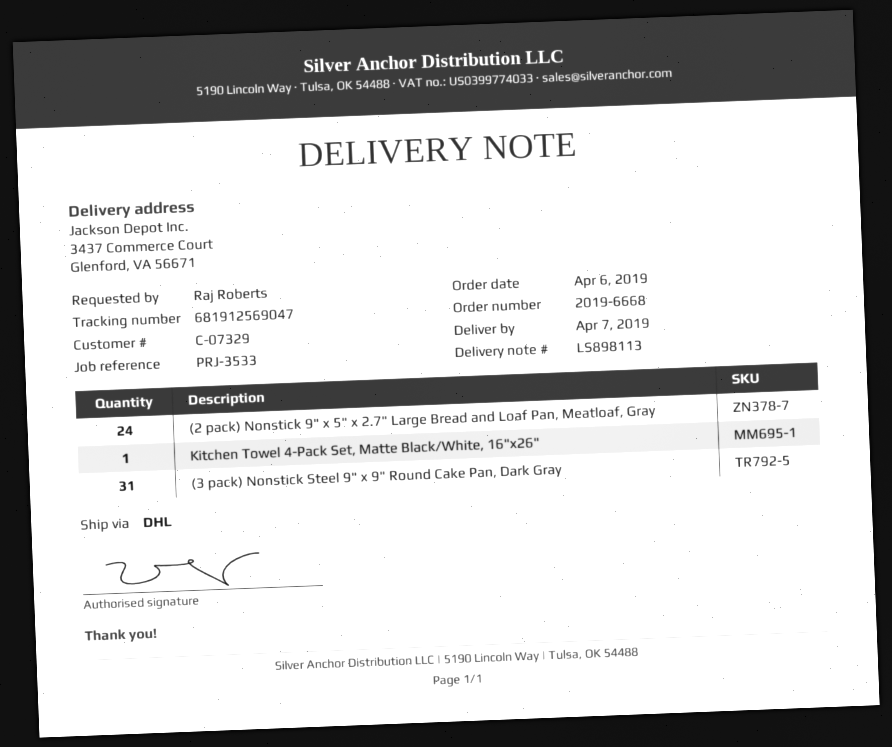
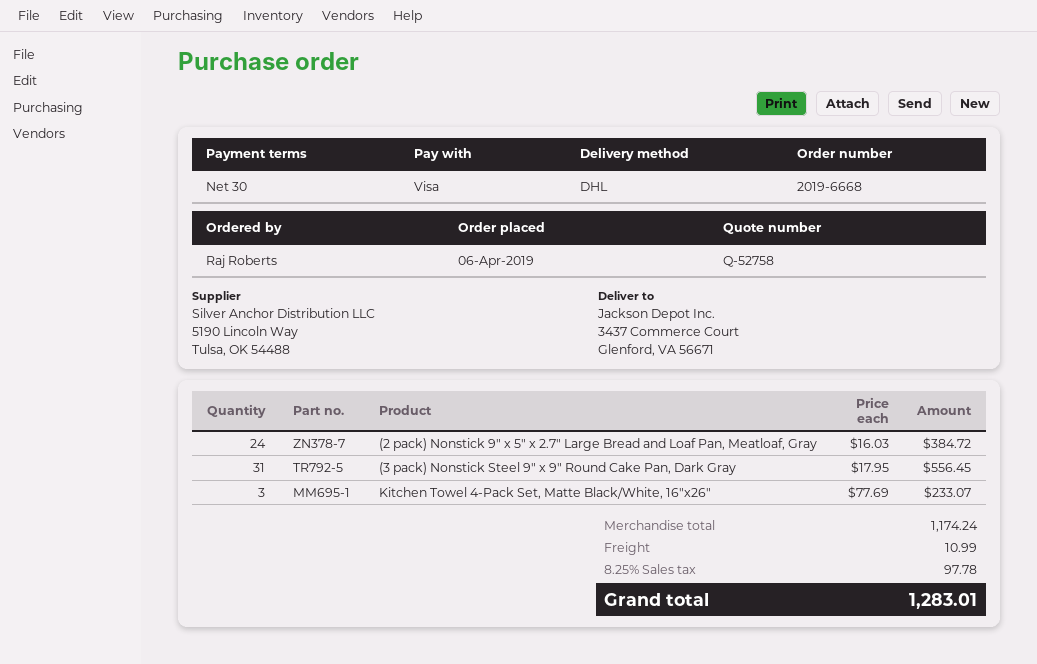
Kitchen Towel 4-Pack Set, Matte Black/White, 16"x26": 1 -> 3

